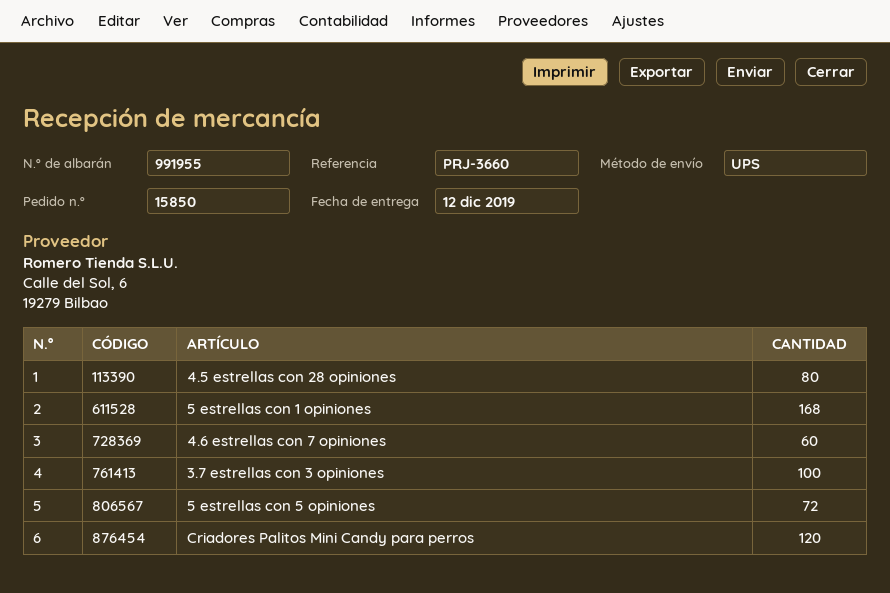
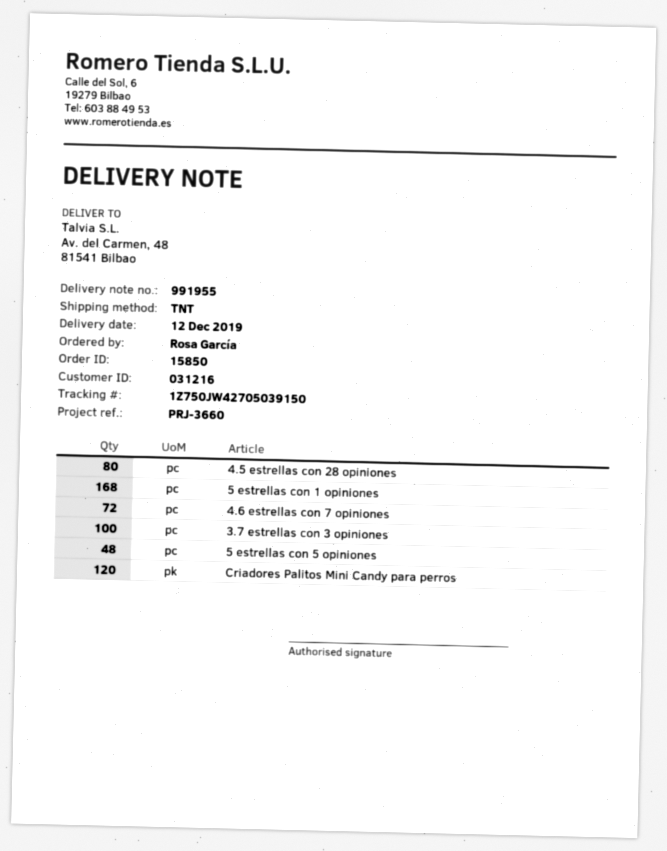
shipping method: UPS -> TNT
4.6 estrellas con 7 opiniones: 60 -> 72
5 estrellas con 5 opiniones: 72 -> 48

